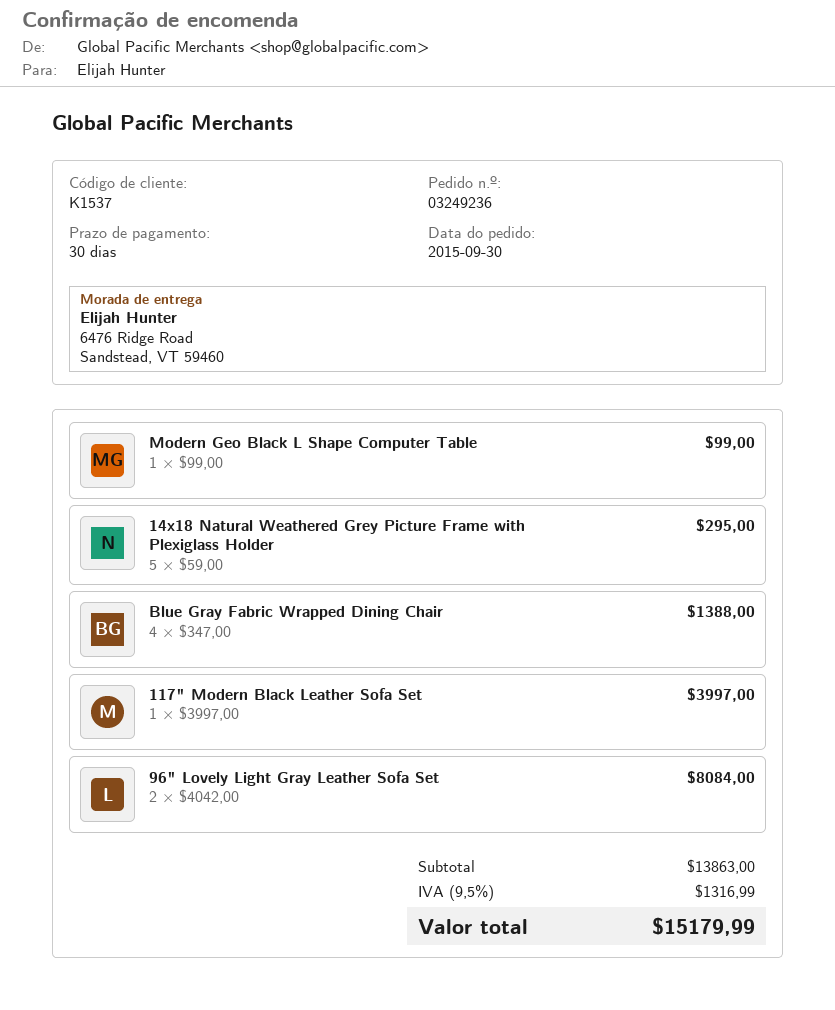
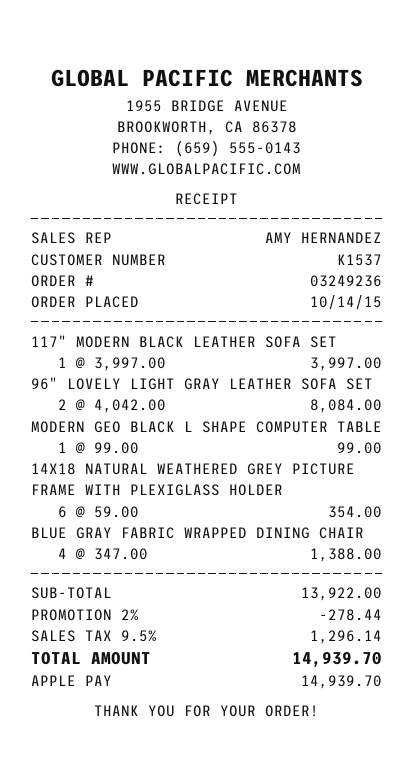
order date: 2015-09-30 -> 2015-10-14
14x18 Natural Weathered Grey Picture Frame with Plexiglass Holder: 5 x 59.00 = 295.00 -> 6 x 59.00 = 354.00
subtotal: 13863.00 -> 13922.00
discount: none -> 2% = 278.44
tax: 9.5% = 1316.99 -> 9.5% = 1296.14
total: 15179.99 -> 14939.70

